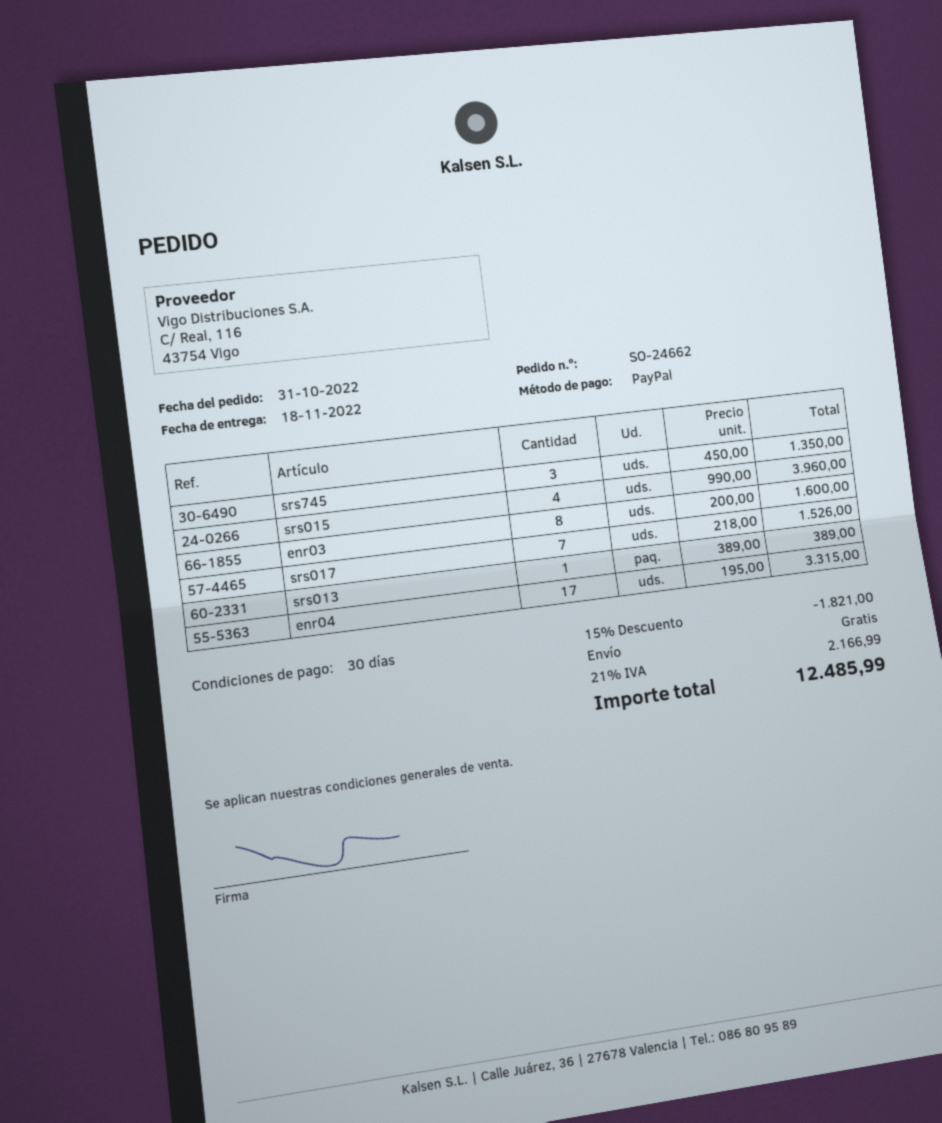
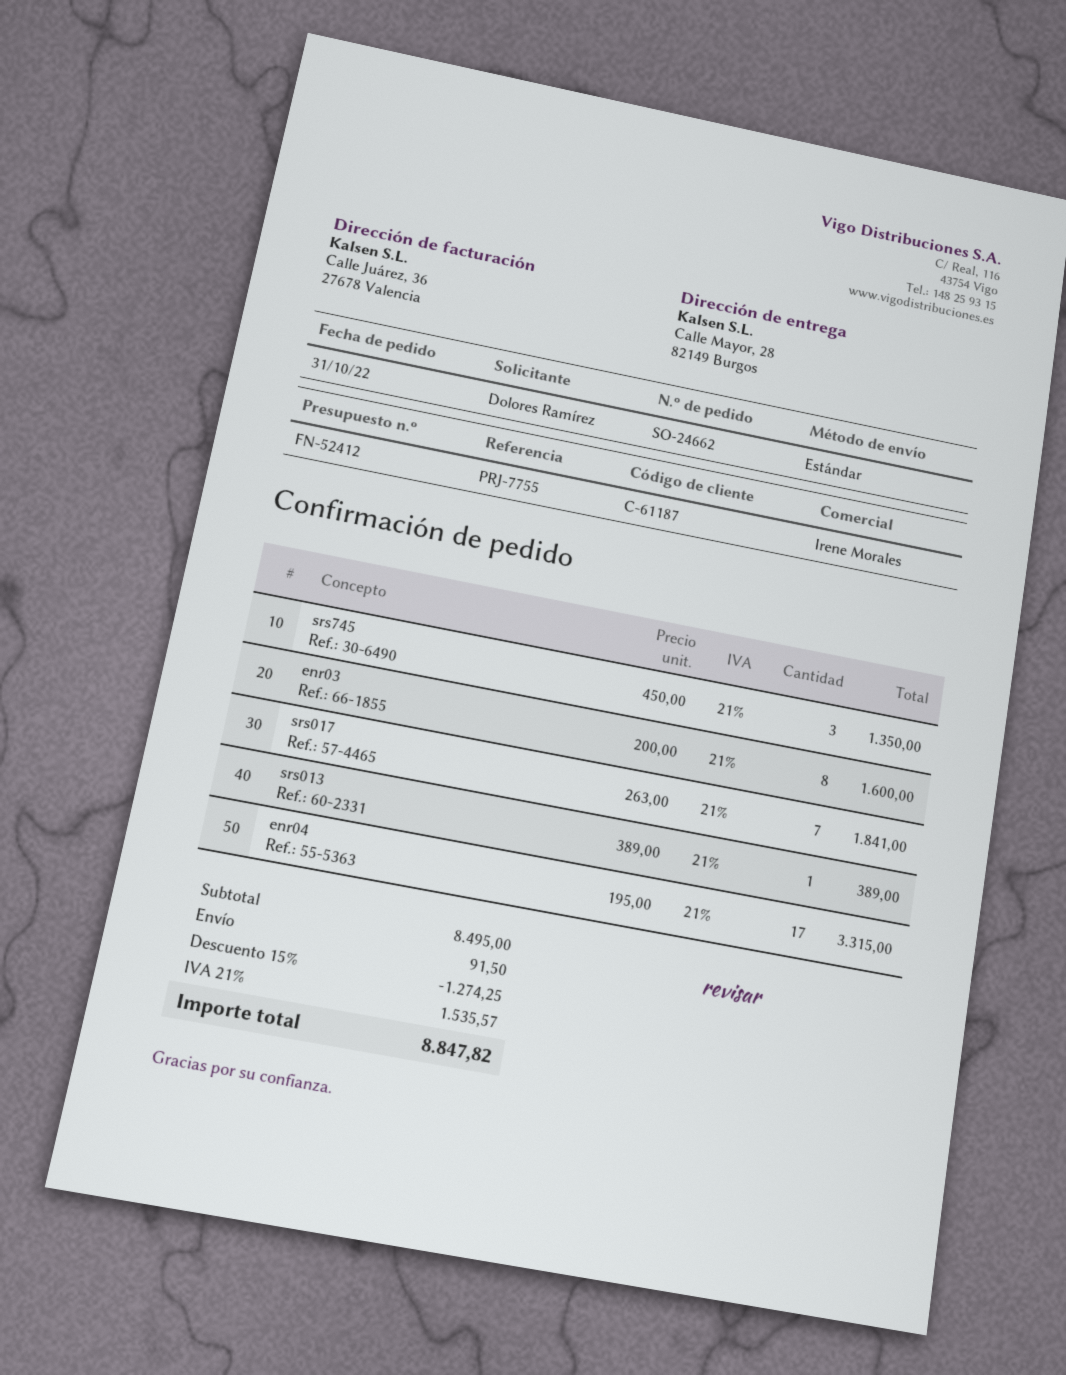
srs015: 4 x 990.00 = 3960.00 -> none
srs017: 7 x 218.00 = 1526.00 -> 7 x 263.00 = 1841.00
discount: 15% = 1821.00 -> 15% = 1274.25
shipping: 0.00 -> 91.50
tax: 21% = 2166.99 -> 21% = 1535.57
total: 12485.99 -> 8847.82

